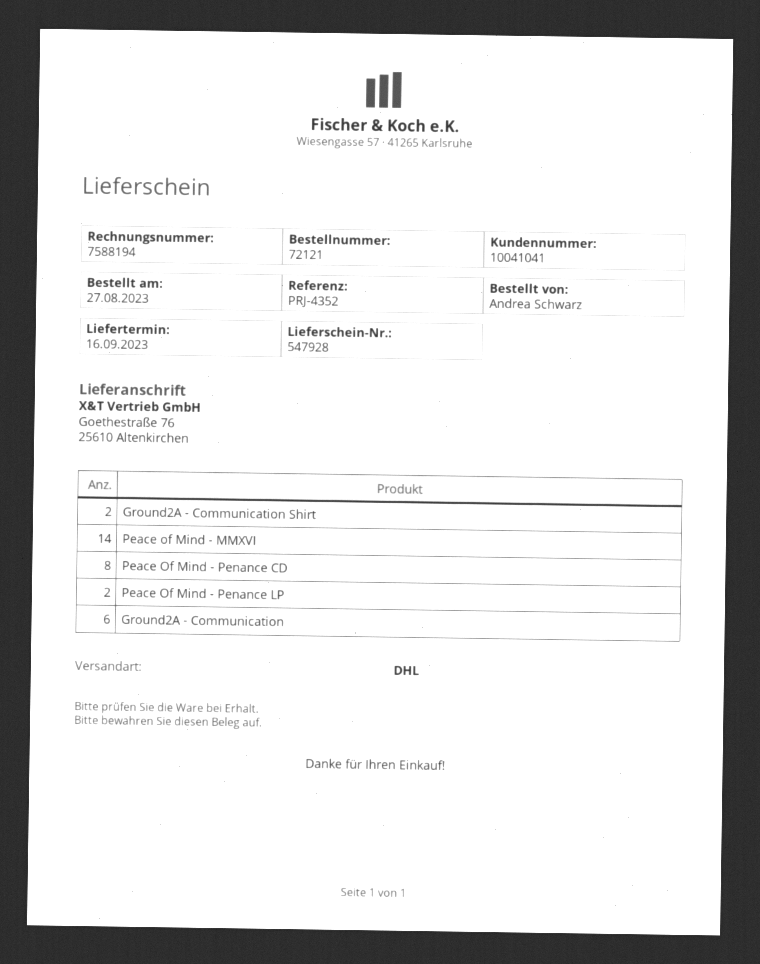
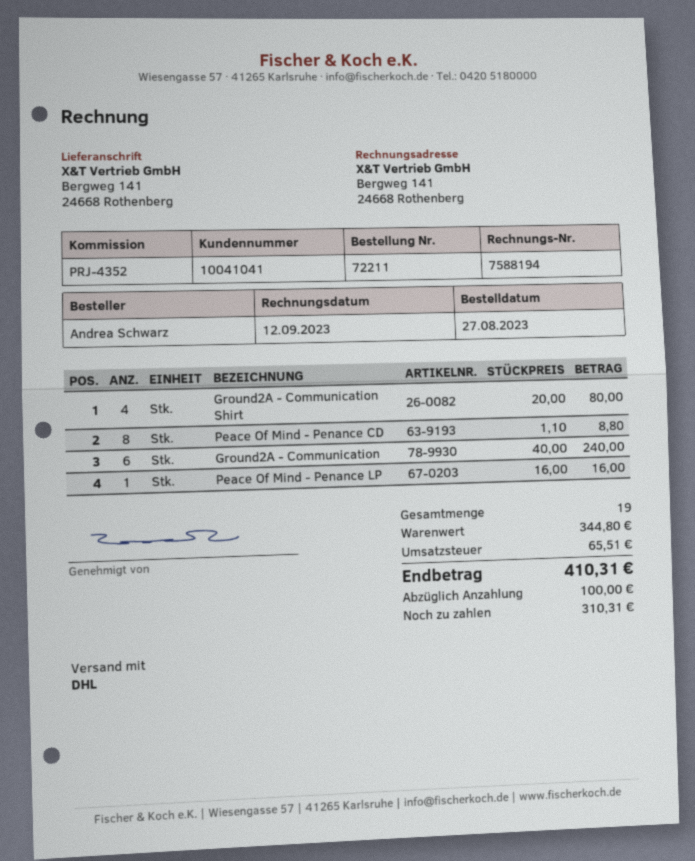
order number: 72121 -> 72211
ship to: Goethestraße 76, 25610 Altenkirchen -> Bergweg 141, 24668 Rothenberg
Ground2A - Communication Shirt: 2 -> 4
Peace of Mind - MMXVI: 14 -> none
Peace Of Mind - Penance LP: 2 -> 1

